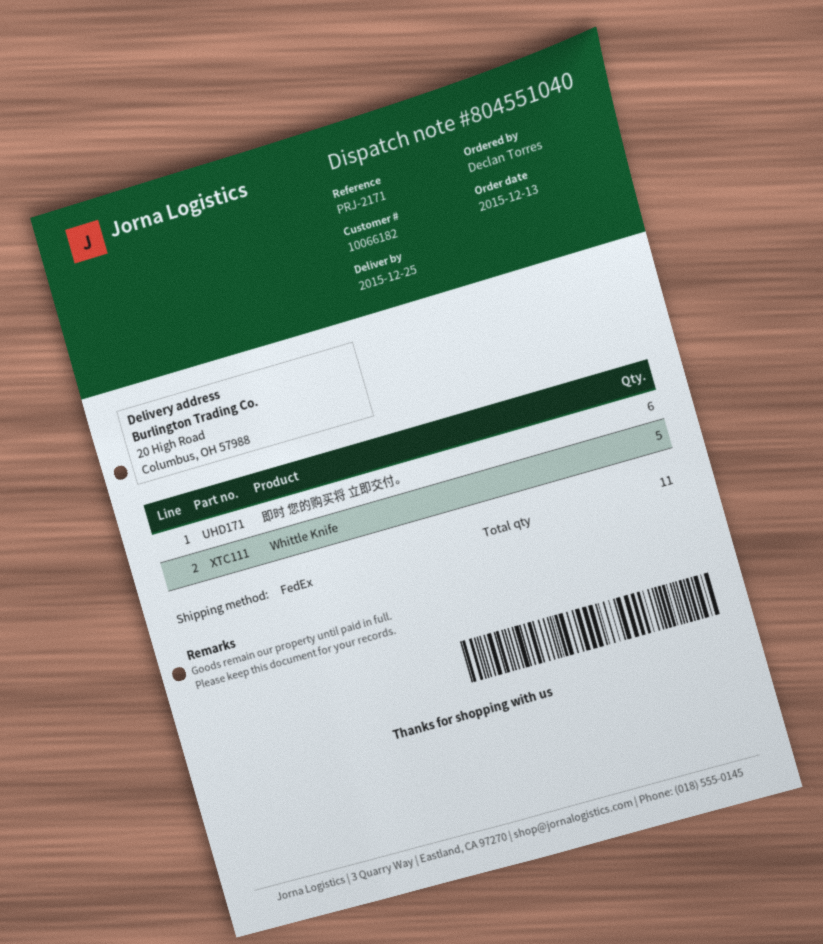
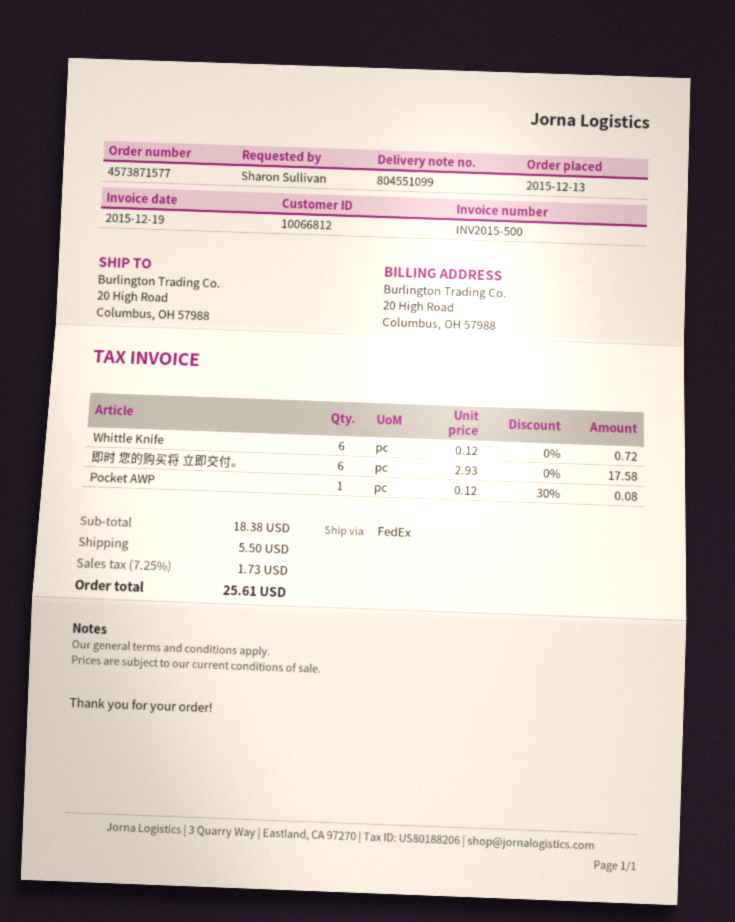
delivery note number: 804551040 -> 804551099
customer number: 10066182 -> 10066812
ordered by: Declan Torres -> Sharon Sullivan
Whittle Knife: 5 -> 6
Pocket AWP: none -> 1

